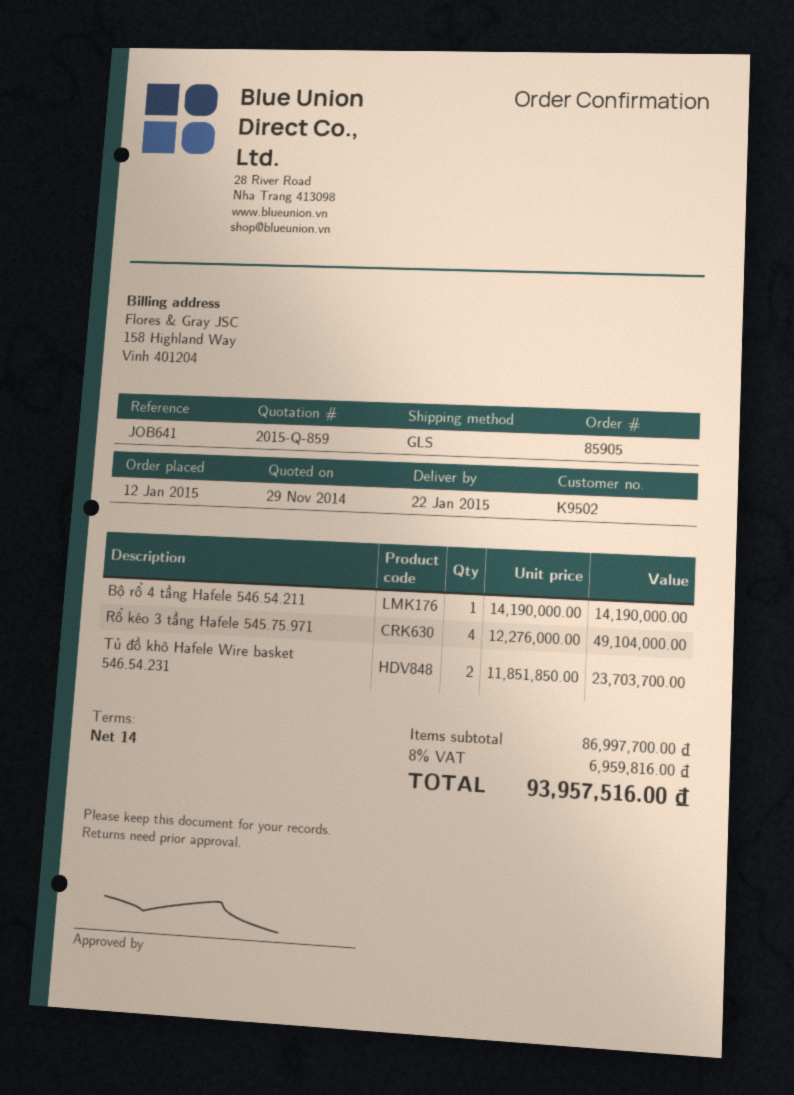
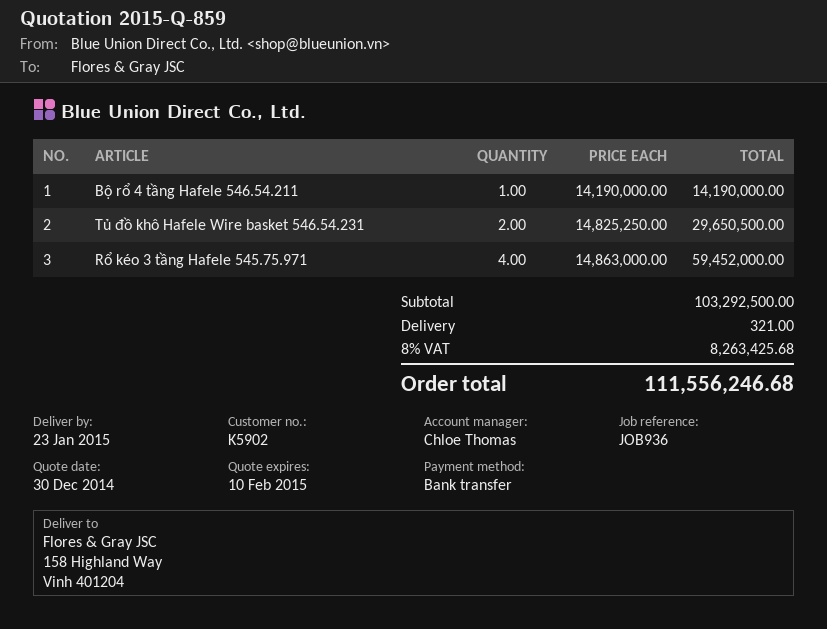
quote date: 2014-11-29 -> 2014-12-30
delivery date: 2015-01-22 -> 2015-01-23
customer number: K9502 -> K5902
reference: JOB641 -> JOB936
Rổ kéo 3 tầng Hafele 545.75.971: 4 x 12276000.00 = 49104000.00 -> 4 x 14863000.00 = 59452000.00
Tủ đồ khô Hafele Wire basket 546.54.231: 2 x 11851850.00 = 23703700.00 -> 2 x 14825250.00 = 29650500.00
subtotal: 86997700.00 -> 103292500.00
shipping: none -> 321.00
tax: 8% = 6959816.00 -> 8% = 8263425.68
total: 93957516.00 -> 111556246.68

